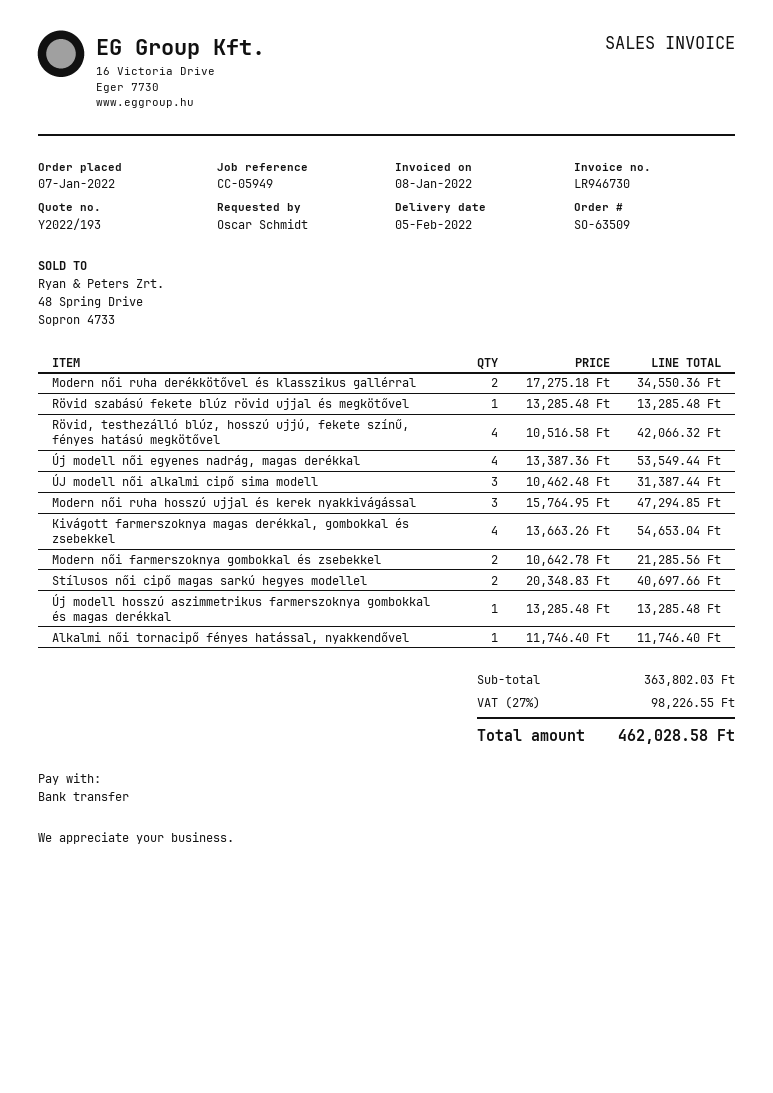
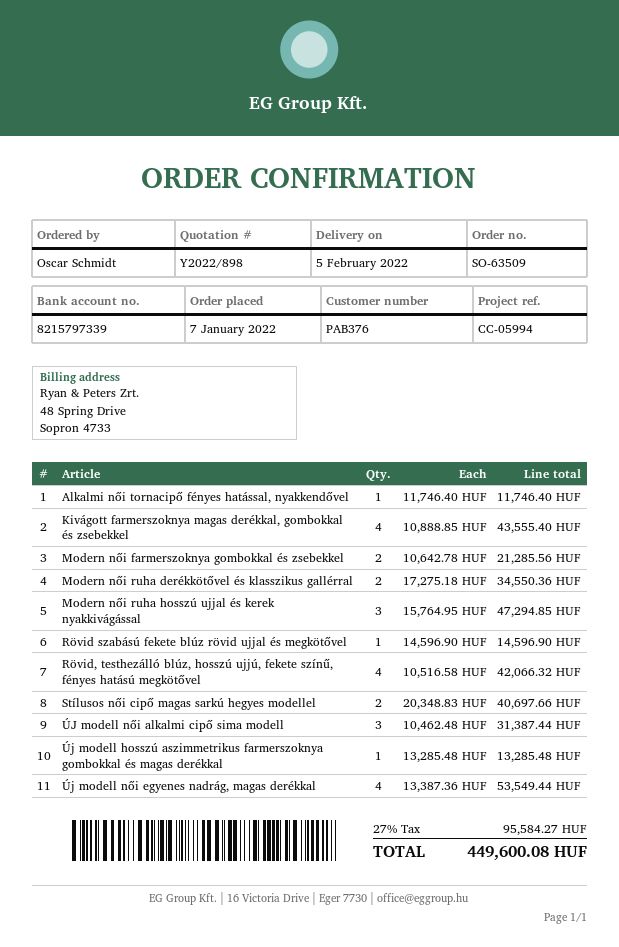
quote number: Y2022/193 -> Y2022/898
reference: CC-05949 -> CC-05994
Rövid szabású fekete blúz rövid ujjal és megkötővel: 1 x 13285.48 = 13285.48 -> 1 x 14596.90 = 14596.90
Kivágott farmerszoknya magas derékkal, gombokkal és zsebekkel: 4 x 13663.26 = 54653.04 -> 4 x 10888.85 = 43555.40
tax: 27% = 98226.55 -> 27% = 95584.27
total: 462028.58 -> 449600.08

